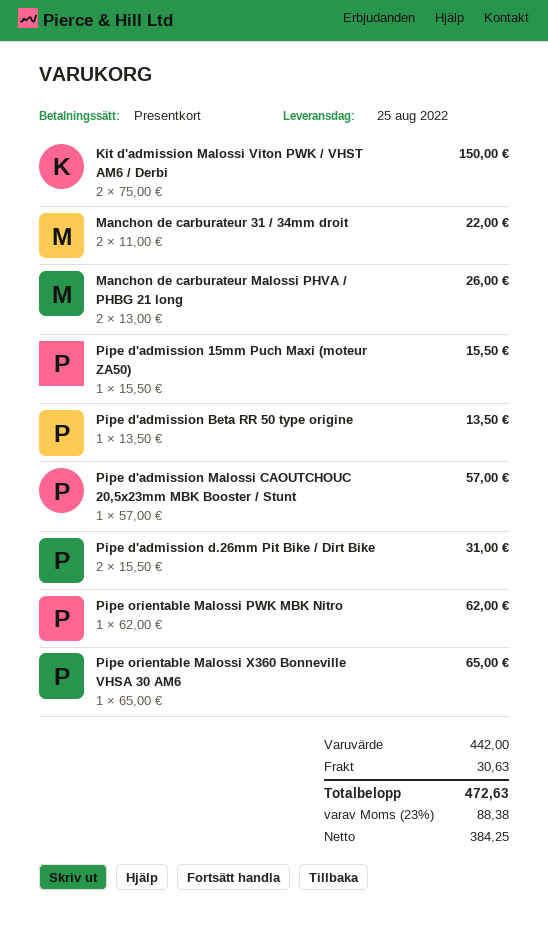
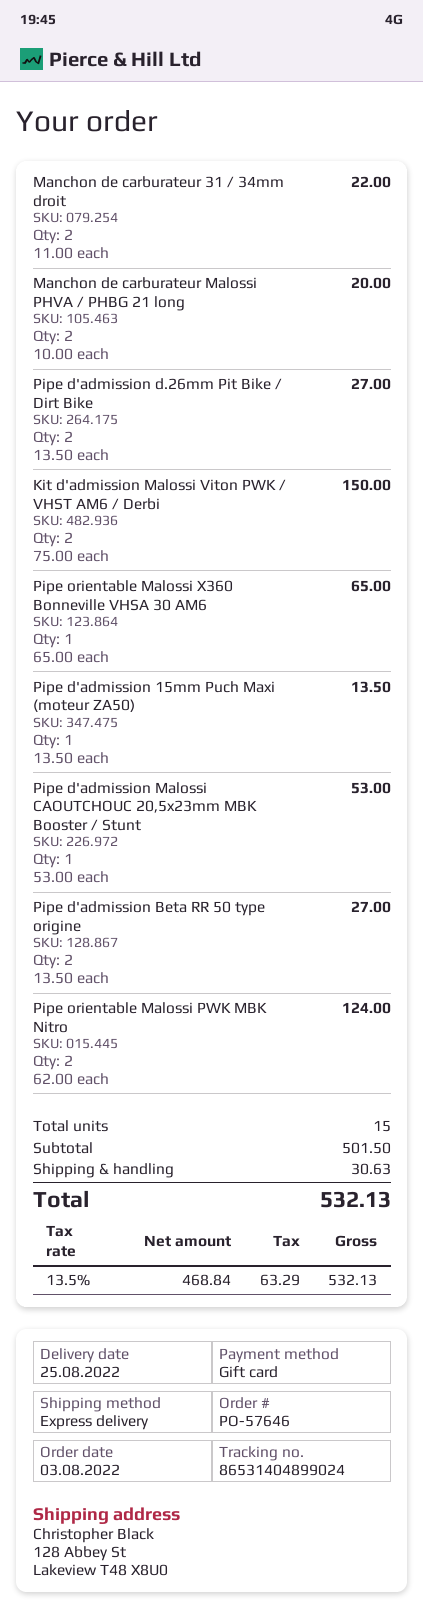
Manchon de carburateur Malossi PHVA / PHBG 21 long: 2 x 13.00 = 26.00 -> 2 x 10.00 = 20.00
Pipe d'admission 15mm Puch Maxi (moteur ZA50): 1 x 15.50 = 15.50 -> 1 x 13.50 = 13.50
Pipe d'admission Beta RR 50 type origine: 1 x 13.50 = 13.50 -> 2 x 13.50 = 27.00
Pipe d'admission Malossi CAOUTCHOUC 20,5x23mm MBK Booster / Stunt: 1 x 57.00 = 57.00 -> 1 x 53.00 = 53.00
Pipe d'admission d.26mm Pit Bike / Dirt Bike: 2 x 15.50 = 31.00 -> 2 x 13.50 = 27.00
Pipe orientable Malossi PWK MBK Nitro: 1 x 62.00 = 62.00 -> 2 x 62.00 = 124.00
subtotal: 442.00 -> 501.50
net: 384.25 -> 468.84
tax: 23% = 88.38 -> 13.5% = 63.29
total: 472.63 -> 532.13

